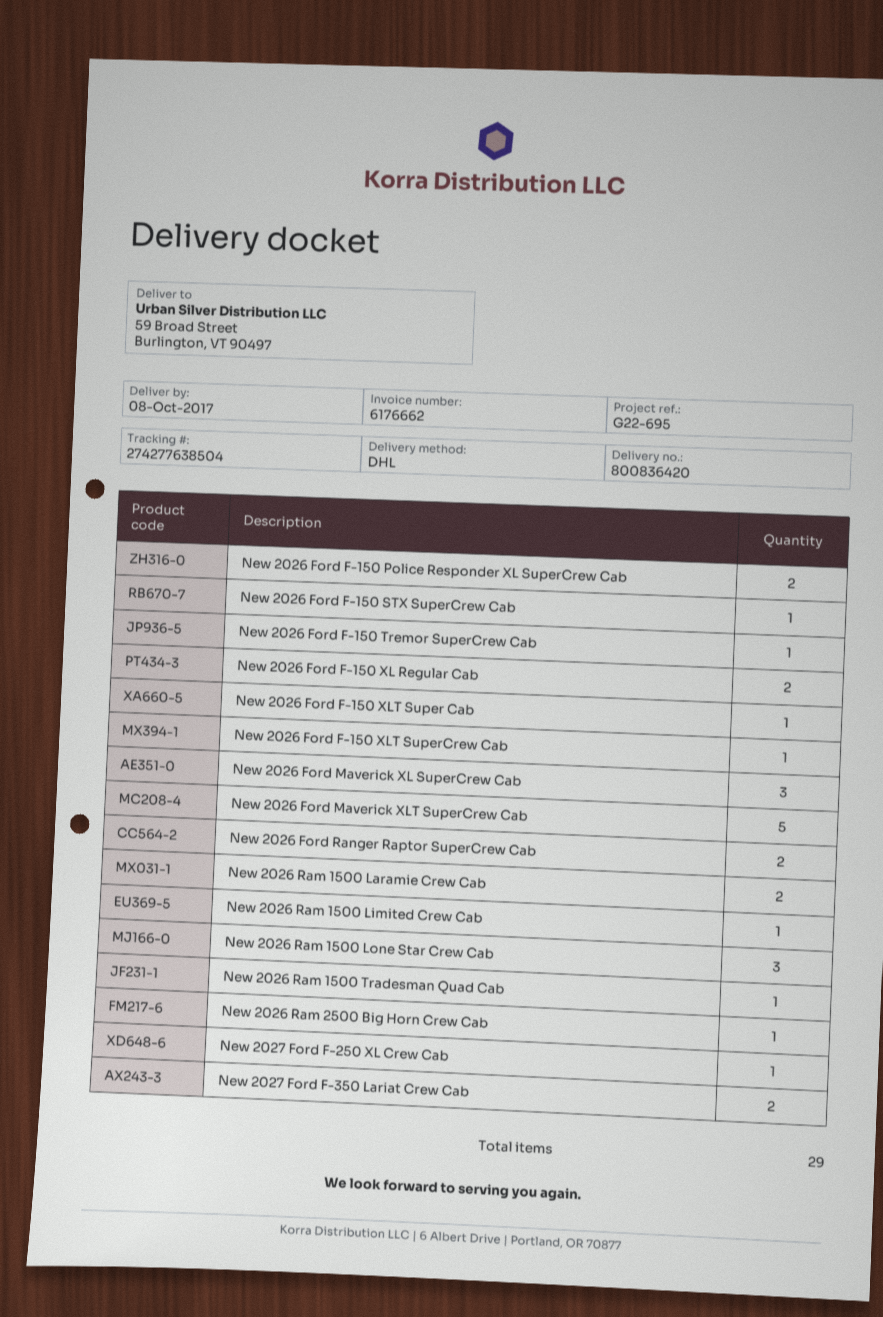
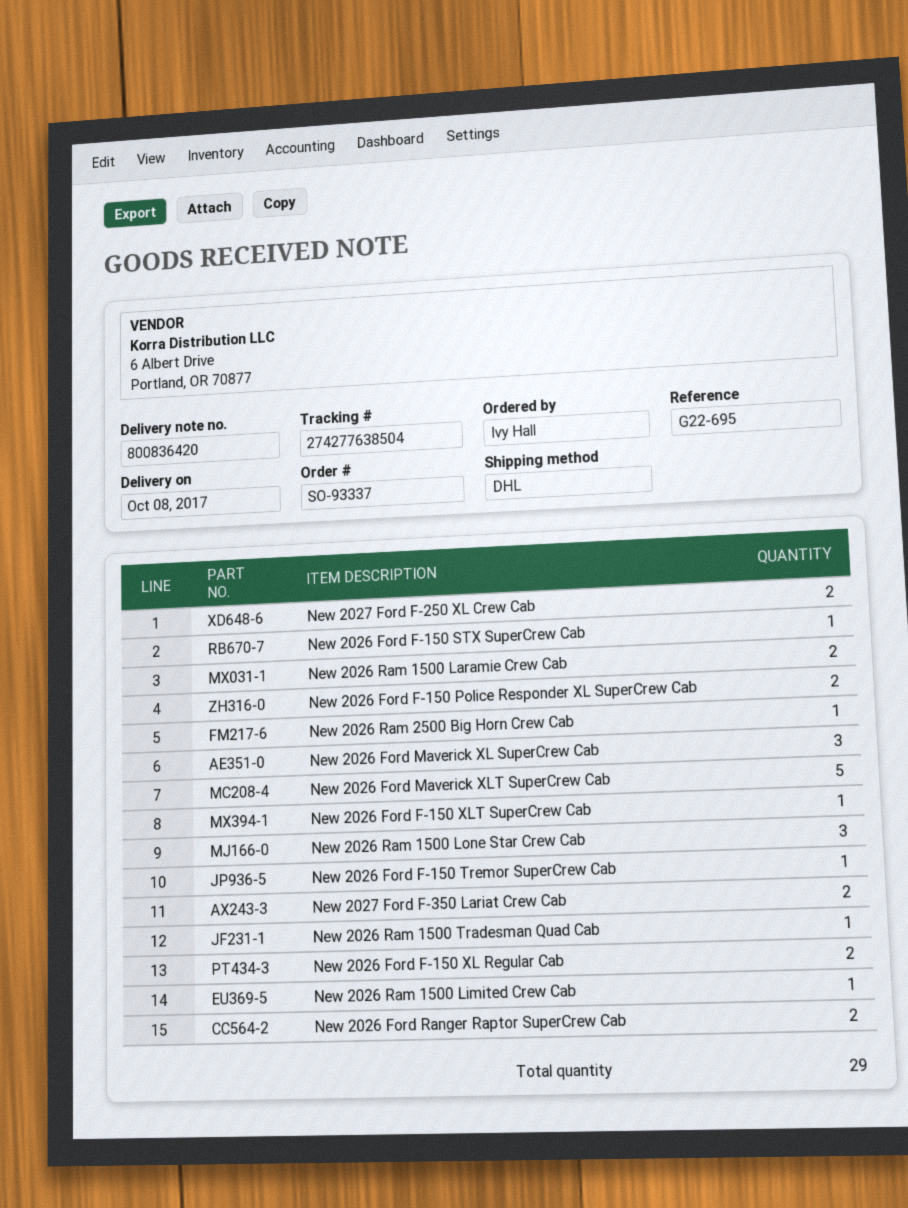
New 2026 Ford F-150 XLT Super Cab: 1 -> none
New 2027 Ford F-250 XL Crew Cab: 1 -> 2

